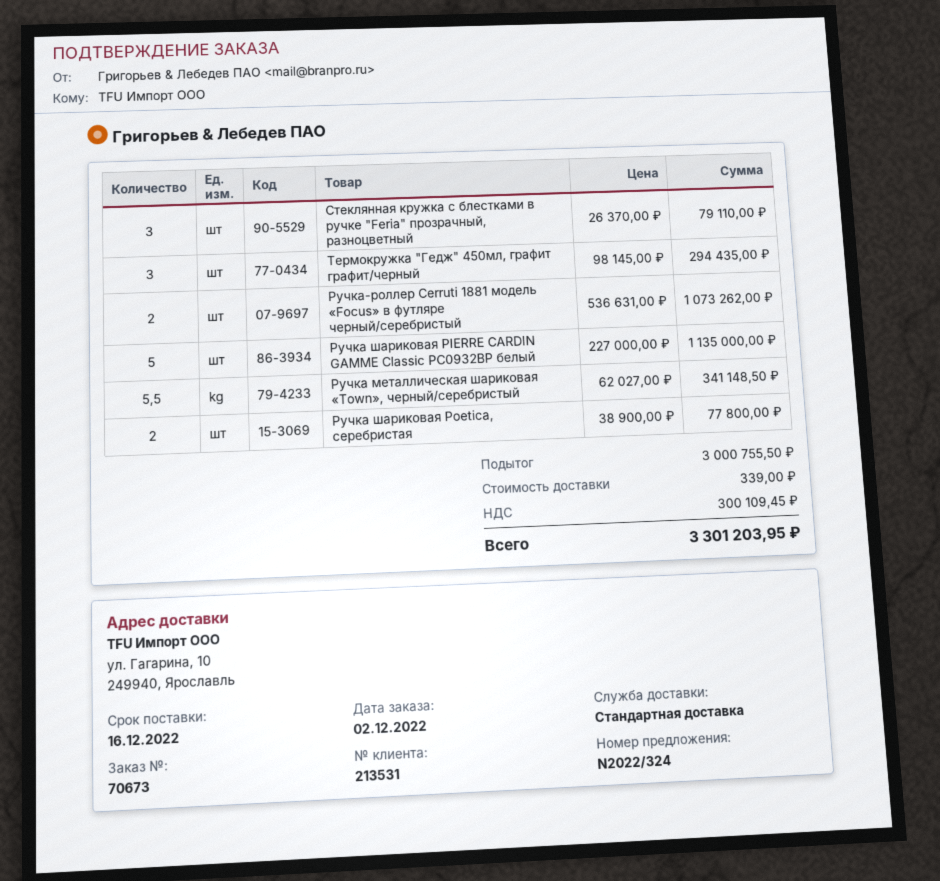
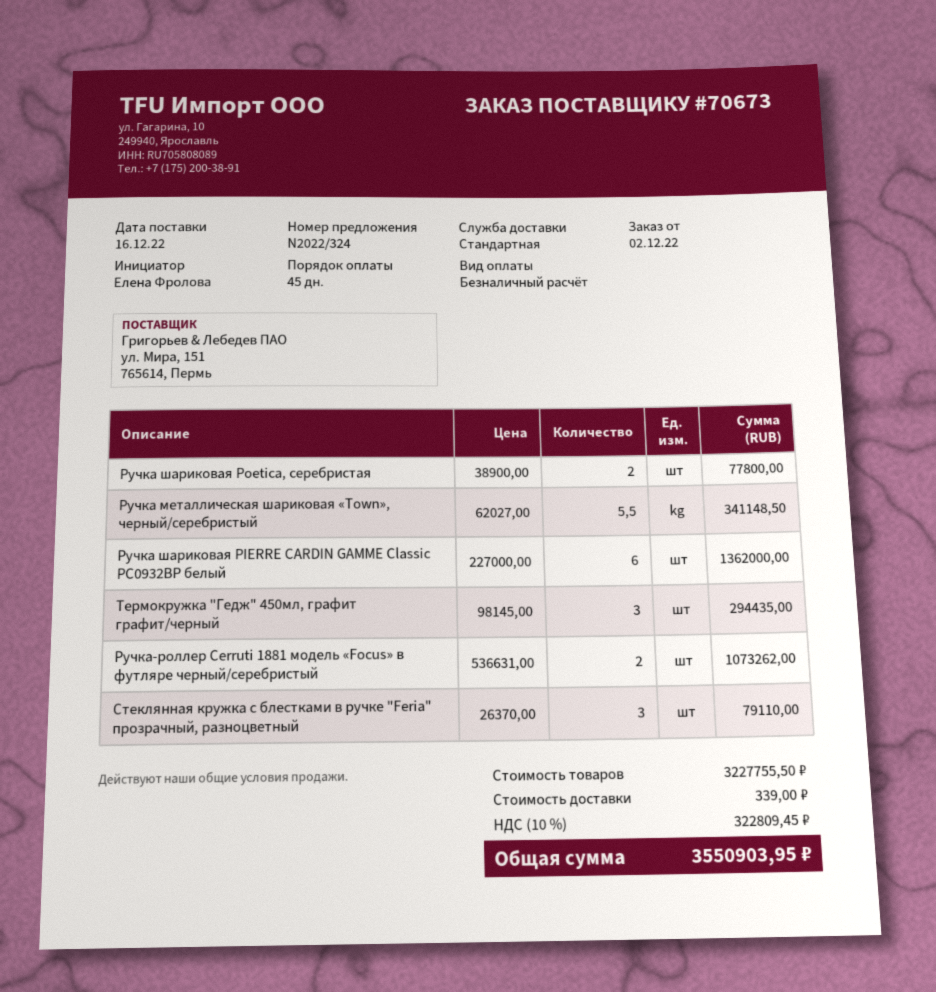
Ручка шариковая PIERRE CARDIN GAMME Classic PC0932BP белый: 5 x 227000.00 = 1135000.00 -> 6 x 227000.00 = 1362000.00
subtotal: 3000755.50 -> 3227755.50
tax: 300109.45 -> 322809.45
total: 3301203.95 -> 3550903.95

